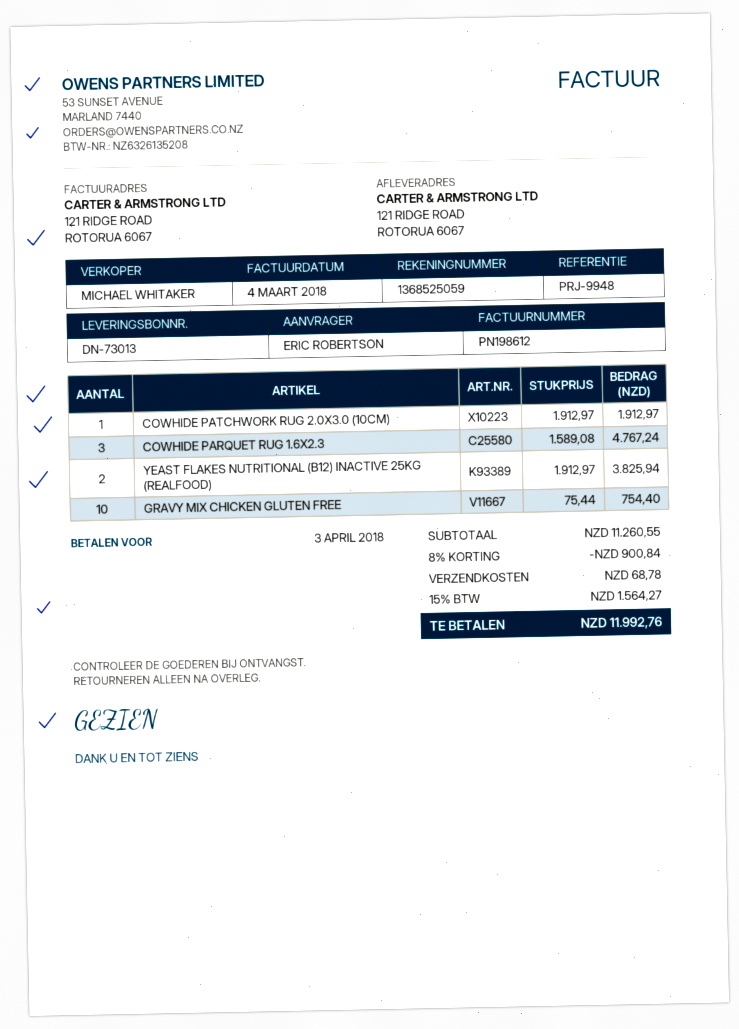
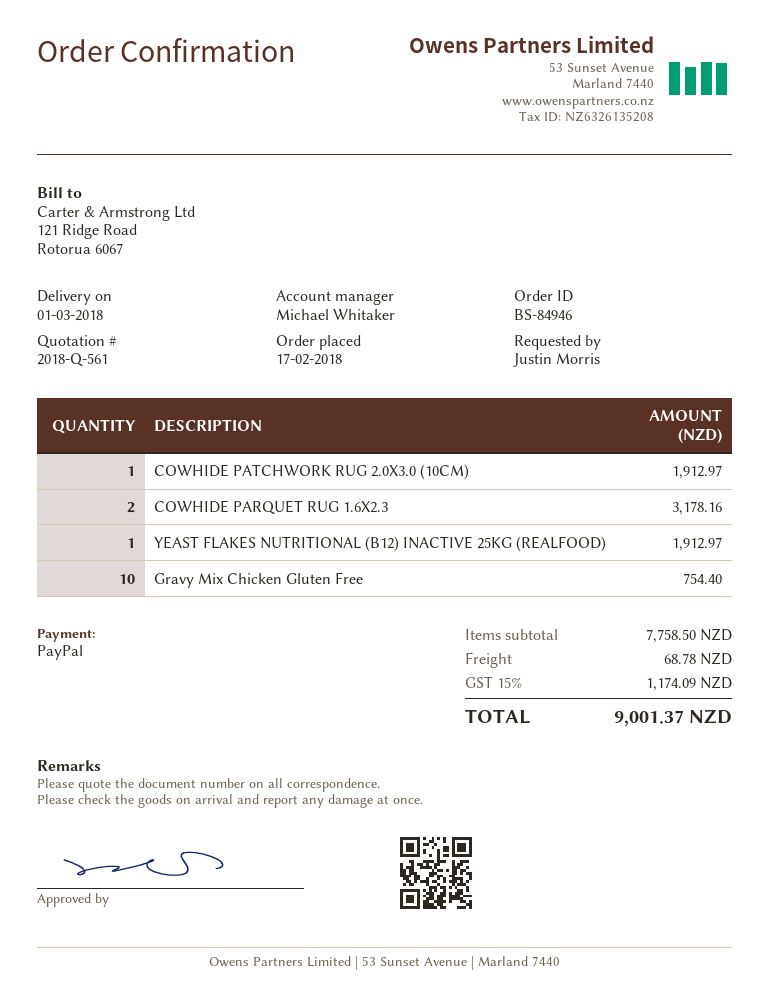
ordered by: ERIC ROBERTSON -> Justin Morris
COWHIDE PARQUET RUG 1.6X2.3: 3 for 4767.24 -> 2 for 3178.16
YEAST FLAKES NUTRITIONAL (B12) INACTIVE 25KG (REALFOOD): 2 for 3825.94 -> 1 for 1912.97
subtotal: 11260.55 -> 7758.50
discount: 8% = 900.84 -> none
tax: 15% = 1564.27 -> 15% = 1174.09
total: 11992.76 -> 9001.37

